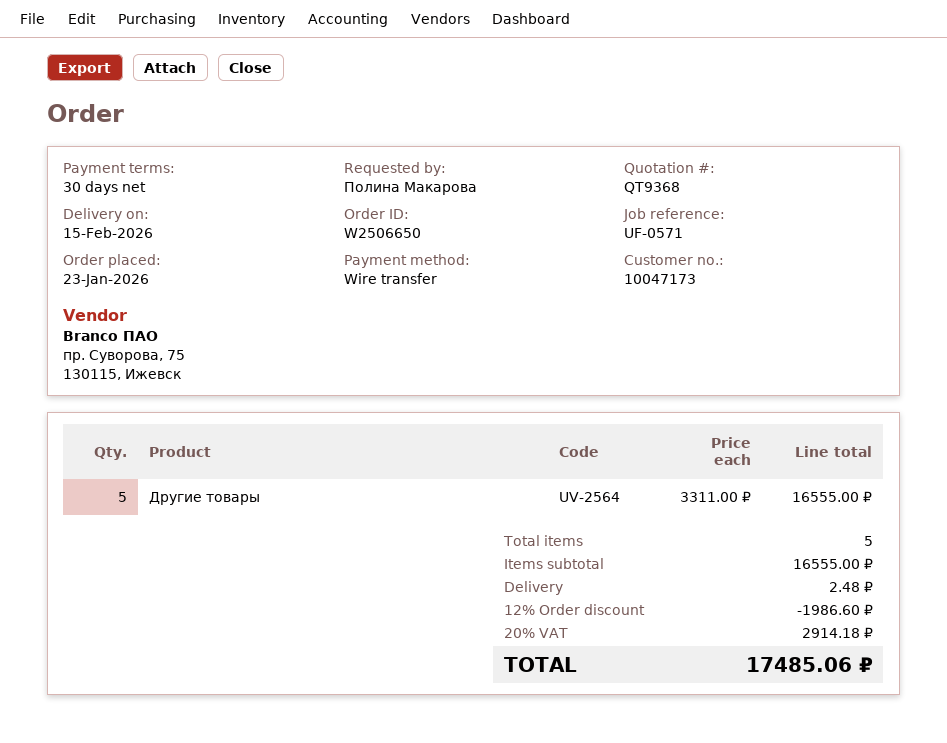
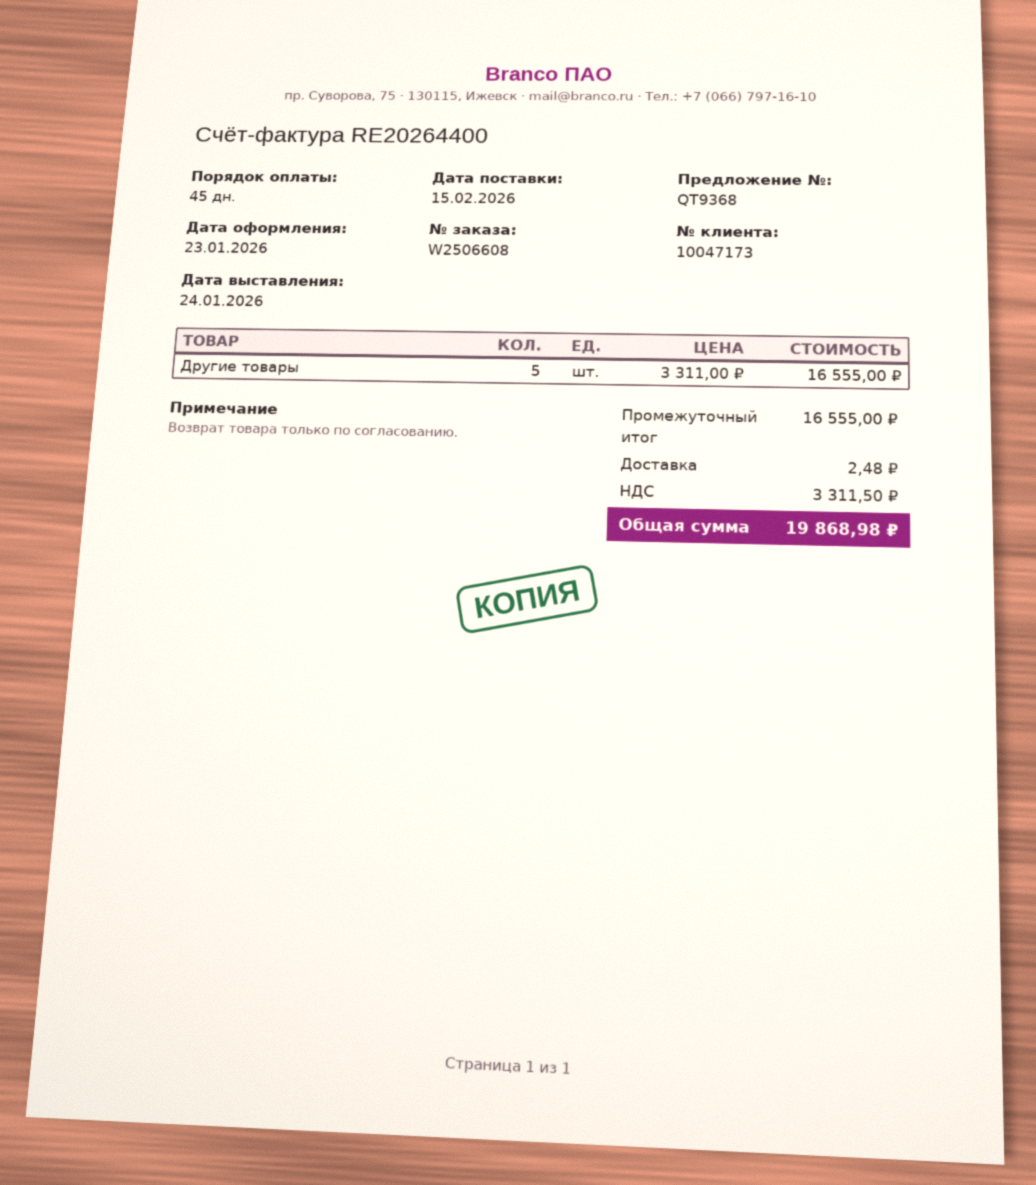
order number: W2506650 -> W2506608
payment terms: 30 days -> 45 days
discount: 12% = 1986.60 -> none
tax: 2914.18 -> 3311.50
total: 17485.06 -> 19868.98

